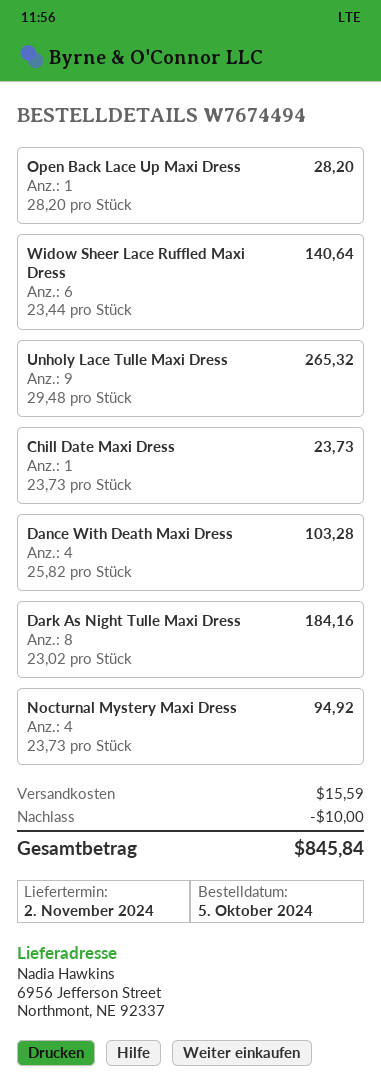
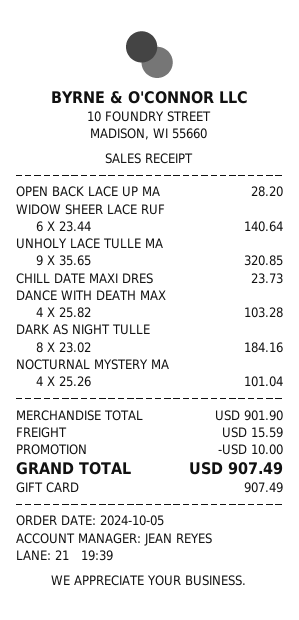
Unholy Lace Tulle Maxi Dress: 9 x 29.48 = 265.32 -> 9 x 35.65 = 320.85
Nocturnal Mystery Maxi Dress: 4 x 23.73 = 94.92 -> 4 x 25.26 = 101.04
total: 845.84 -> 907.49

